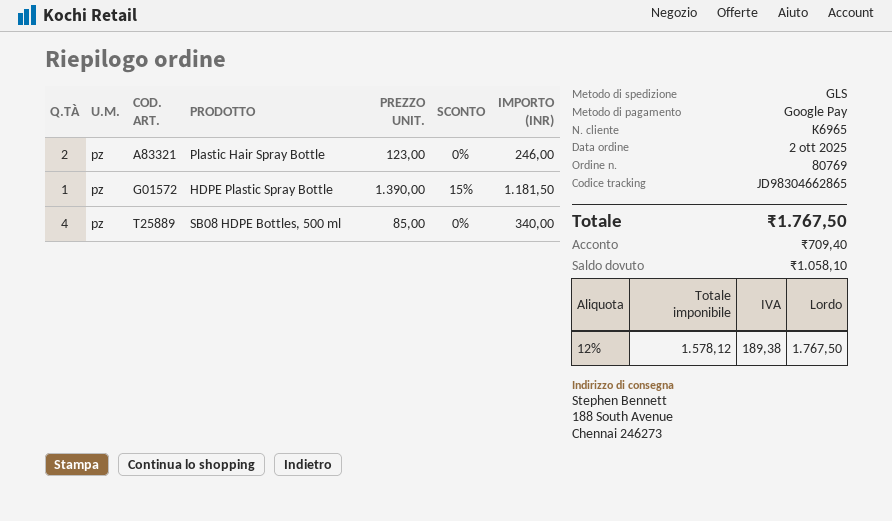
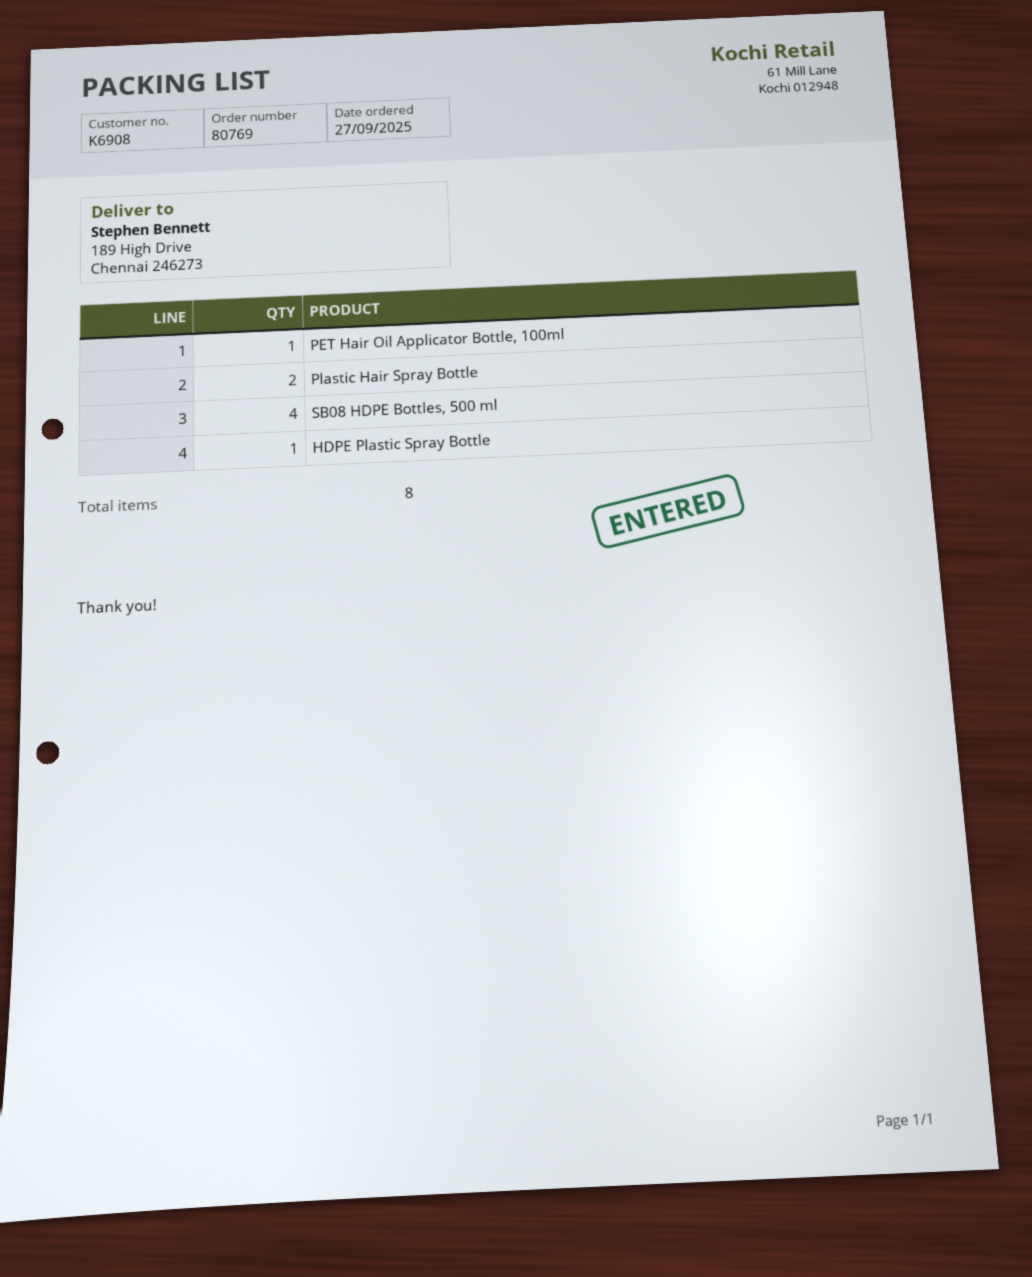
order date: 2025-10-02 -> 2025-09-27
customer number: K6965 -> K6908
ship to: 188 South Avenue, Chennai 246273 -> 189 High Drive, Chennai 246273
PET Hair Oil Applicator Bottle, 100ml: none -> 1

